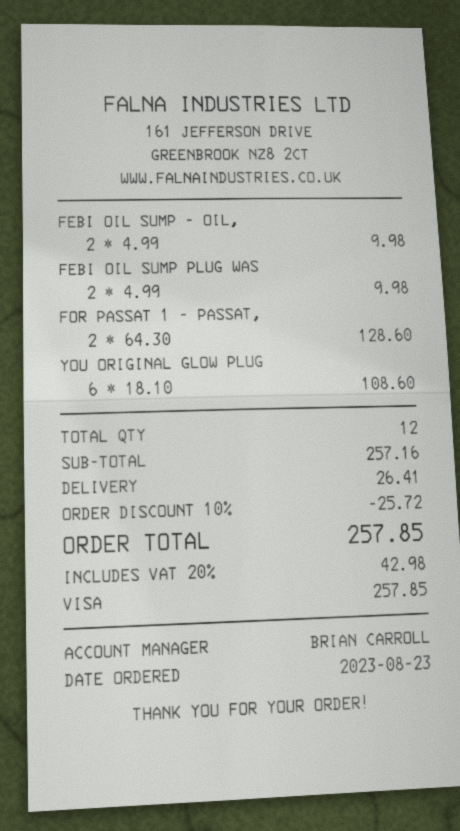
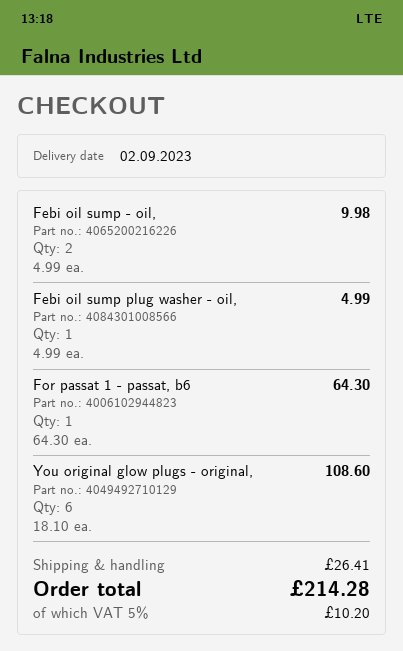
FEBI OIL SUMP PLUG WAS: 2 x 4.99 = 9.98 -> 1 x 4.99 = 4.99
FOR PASSAT 1 - PASSAT,: 2 x 64.30 = 128.60 -> 1 x 64.30 = 64.30
discount: 10% = 25.72 -> none
tax: 20% = 42.98 -> 5% = 10.20
total: 257.85 -> 214.28

